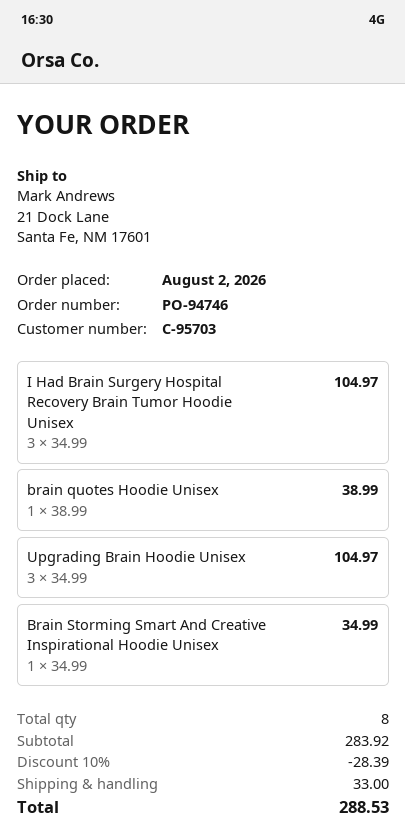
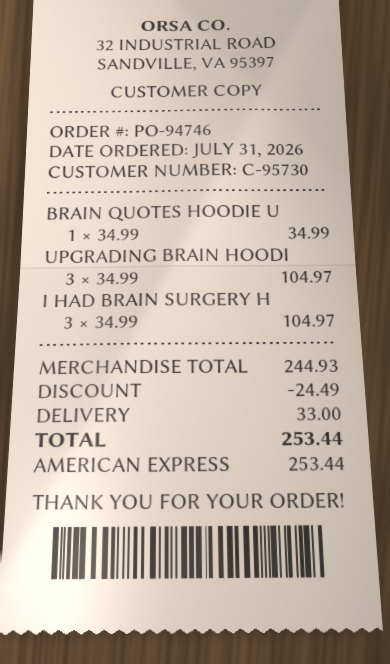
order date: 2026-08-02 -> 2026-07-31
customer number: C-95703 -> C-95730
brain quotes Hoodie Unisex: 1 x 38.99 = 38.99 -> 1 x 34.99 = 34.99
Brain Storming Smart And Creative Inspirational Hoodie Unisex: 1 x 34.99 = 34.99 -> none
subtotal: 283.92 -> 244.93
discount: 28.39 -> 24.49
total: 288.53 -> 253.44

